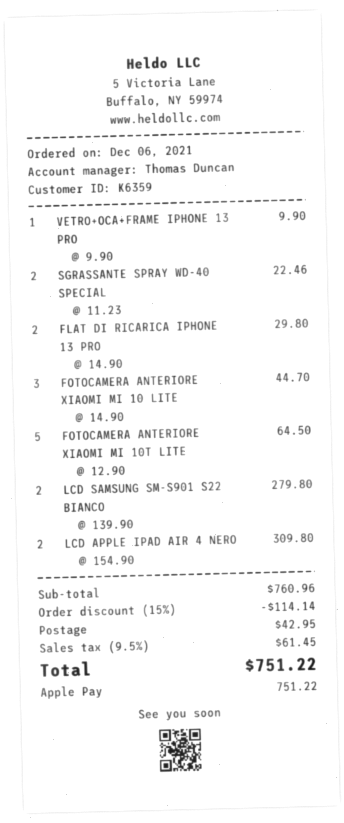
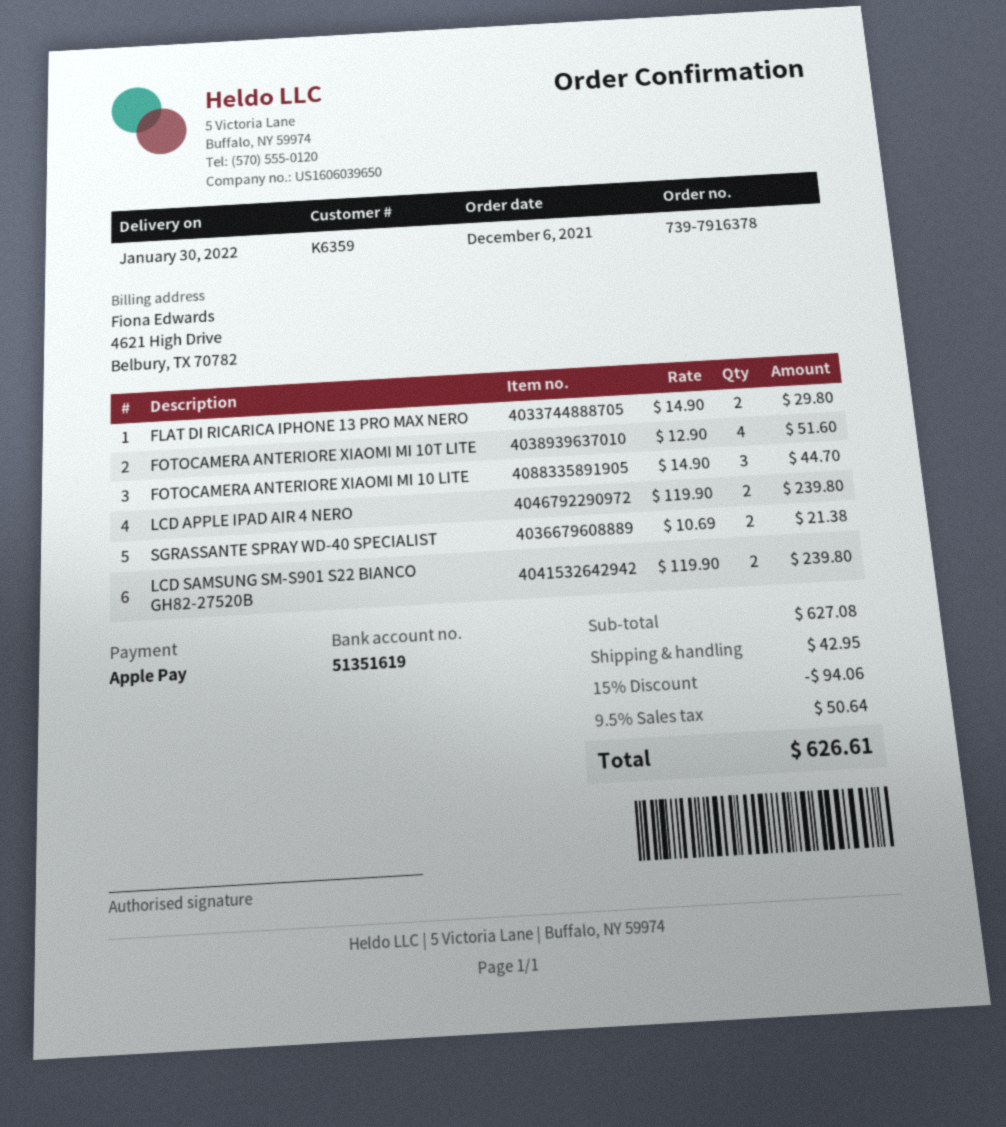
VETRO+OCA+FRAME IPHONE 13 PRO: 1 x 9.90 = 9.90 -> none
SGRASSANTE SPRAY WD-40 SPECIAL: 2 x 11.23 = 22.46 -> 2 x 10.69 = 21.38
FOTOCAMERA ANTERIORE XIAOMI MI 10T LITE: 5 x 12.90 = 64.50 -> 4 x 12.90 = 51.60
LCD SAMSUNG SM-S901 S22 BIANCO: 2 x 139.90 = 279.80 -> 2 x 119.90 = 239.80
LCD APPLE IPAD AIR 4 NERO: 2 x 154.90 = 309.80 -> 2 x 119.90 = 239.80
subtotal: 760.96 -> 627.08
discount: 15% = 114.14 -> 15% = 94.06
tax: 9.5% = 61.45 -> 9.5% = 50.64
total: 751.22 -> 626.61

